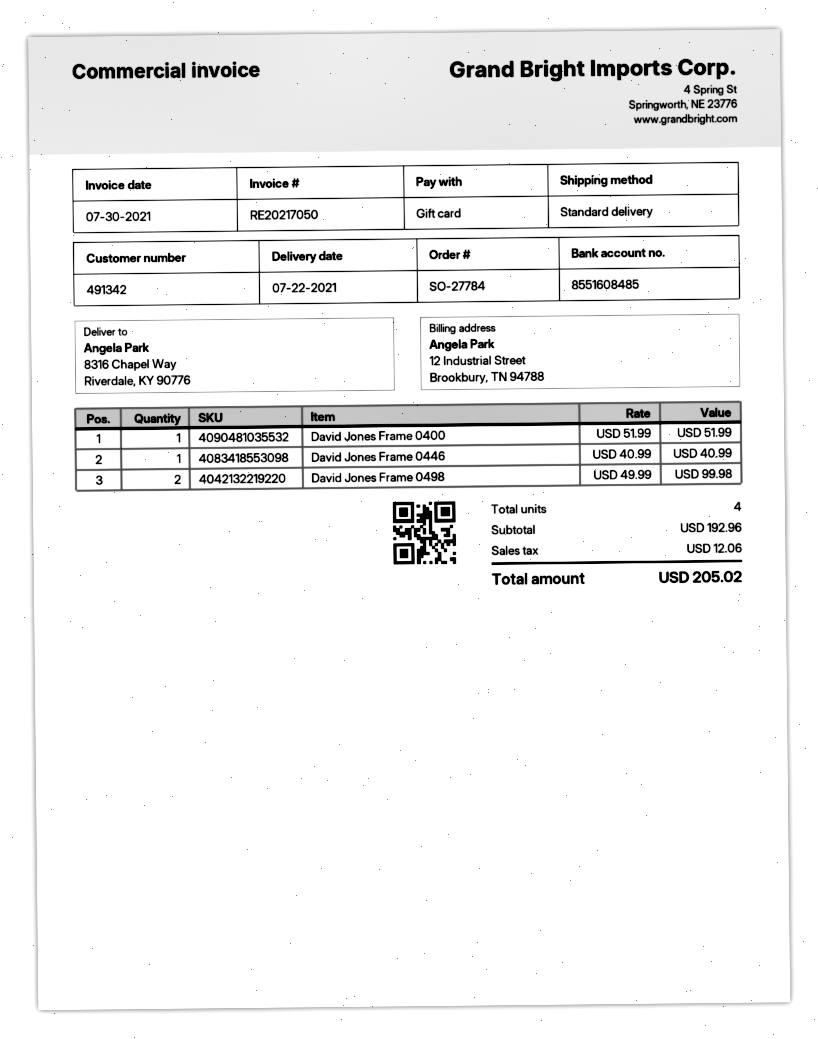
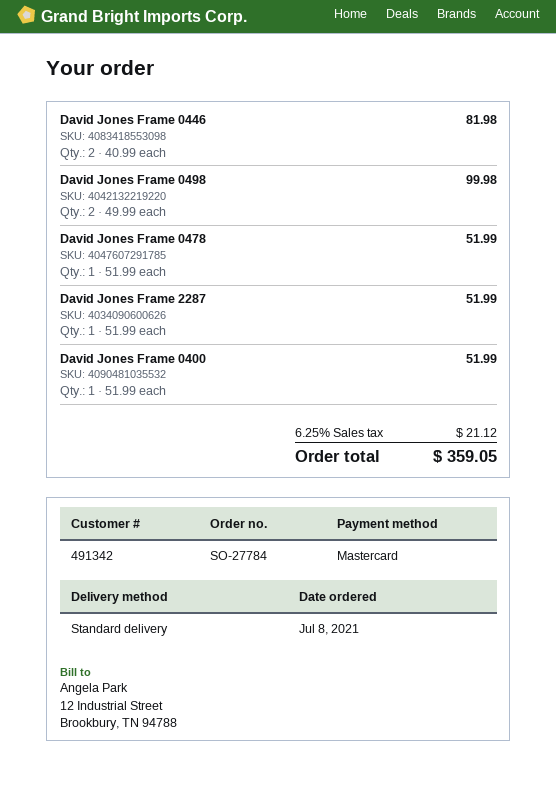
payment method: gift card -> Mastercard
David Jones Frame 0446: 1 x 40.99 = 40.99 -> 2 x 40.99 = 81.98
David Jones Frame 0478: none -> 1 x 51.99 = 51.99
David Jones Frame 2287: none -> 1 x 51.99 = 51.99
tax: 12.06 -> 21.12
total: 205.02 -> 359.05

